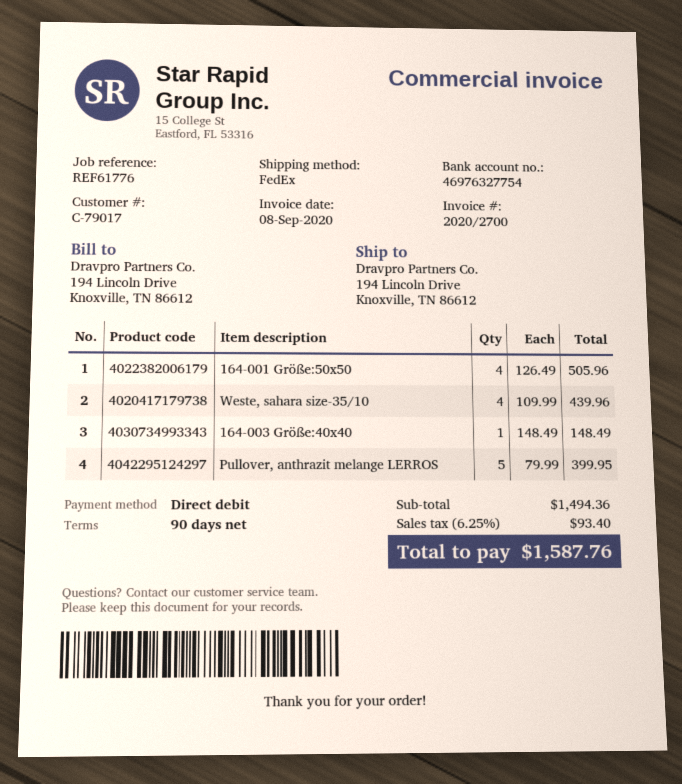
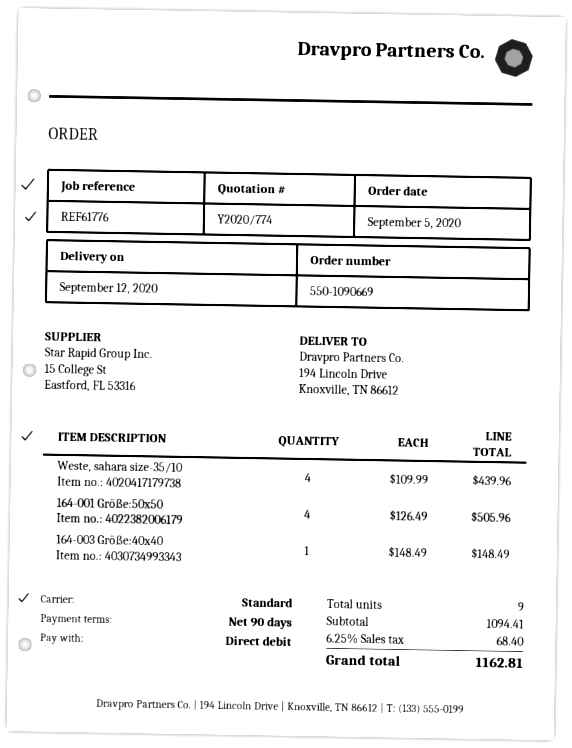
shipping method: FedEx -> standard
Pullover, anthrazit melange LERROS: 5 x 79.99 = 399.95 -> none
subtotal: 1494.36 -> 1094.41
tax: 6.25% = 93.40 -> 6.25% = 68.40
total: 1587.76 -> 1162.81

